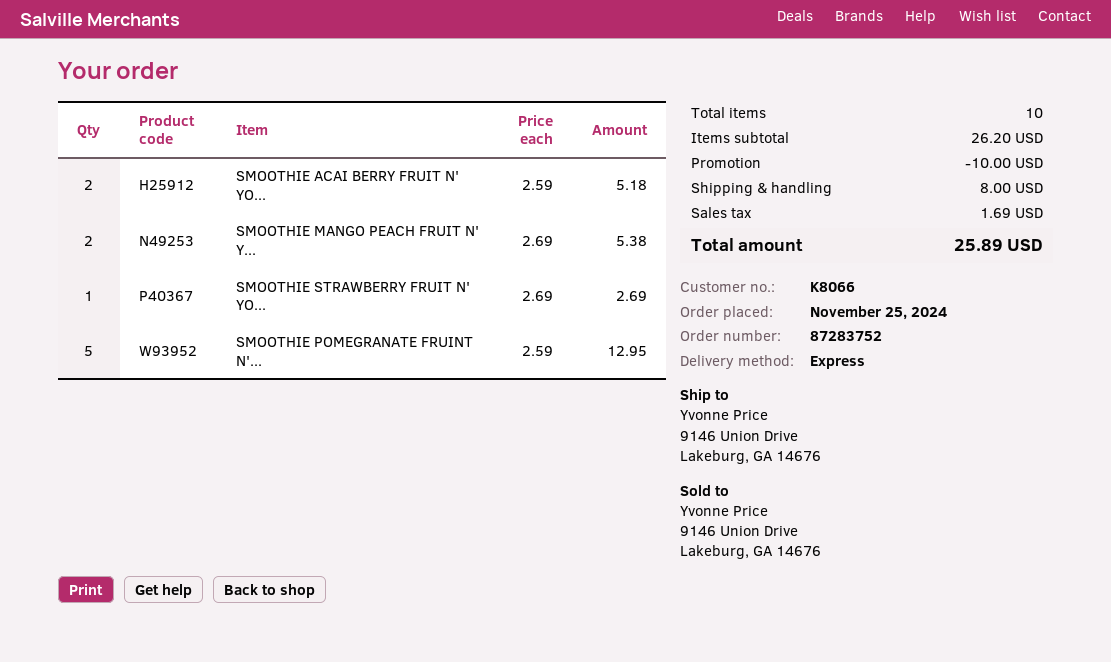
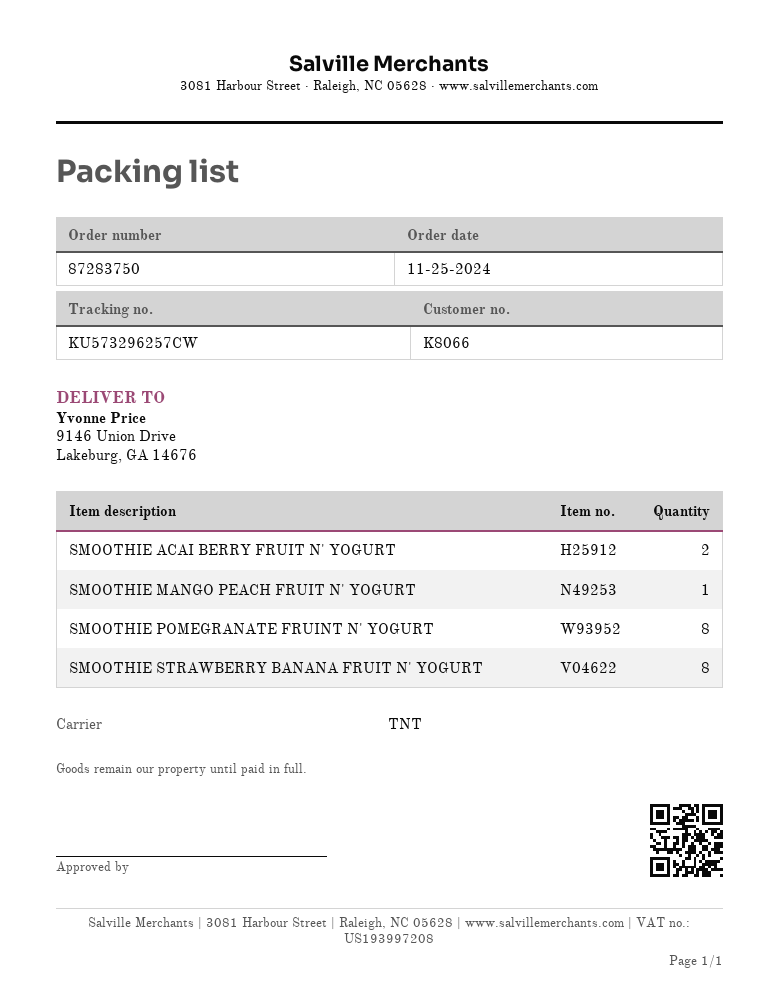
order number: 87283752 -> 87283750
shipping method: express -> TNT
SMOOTHIE MANGO PEACH FRUIT N' Y...: 2 -> 1
SMOOTHIE STRAWBERRY FRUIT N' YO...: 1 -> none
SMOOTHIE POMEGRANATE FRUINT N'...: 5 -> 8
SMOOTHIE STRAWBERRY BANANA FRUIT N' YOGURT: none -> 8

